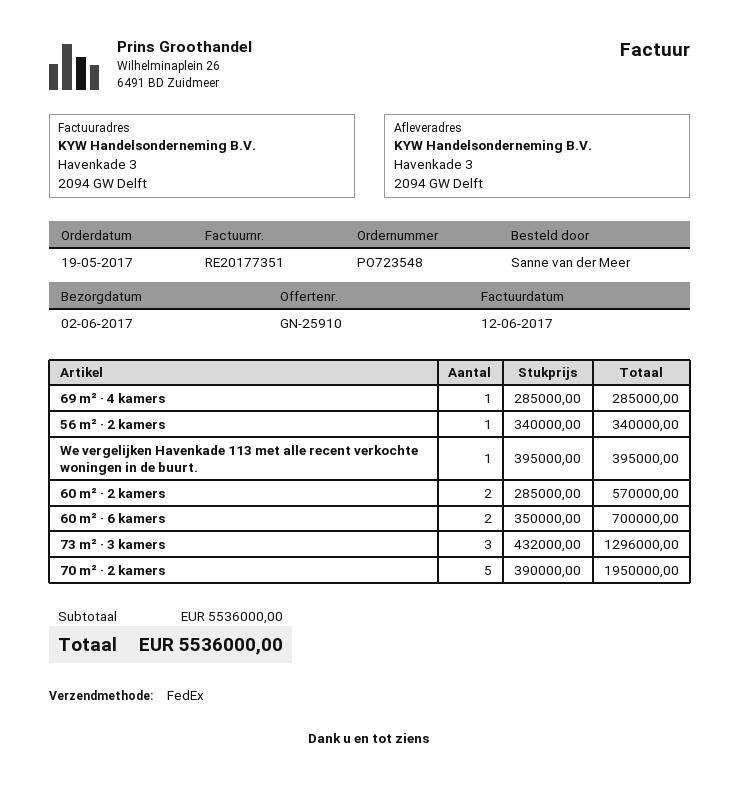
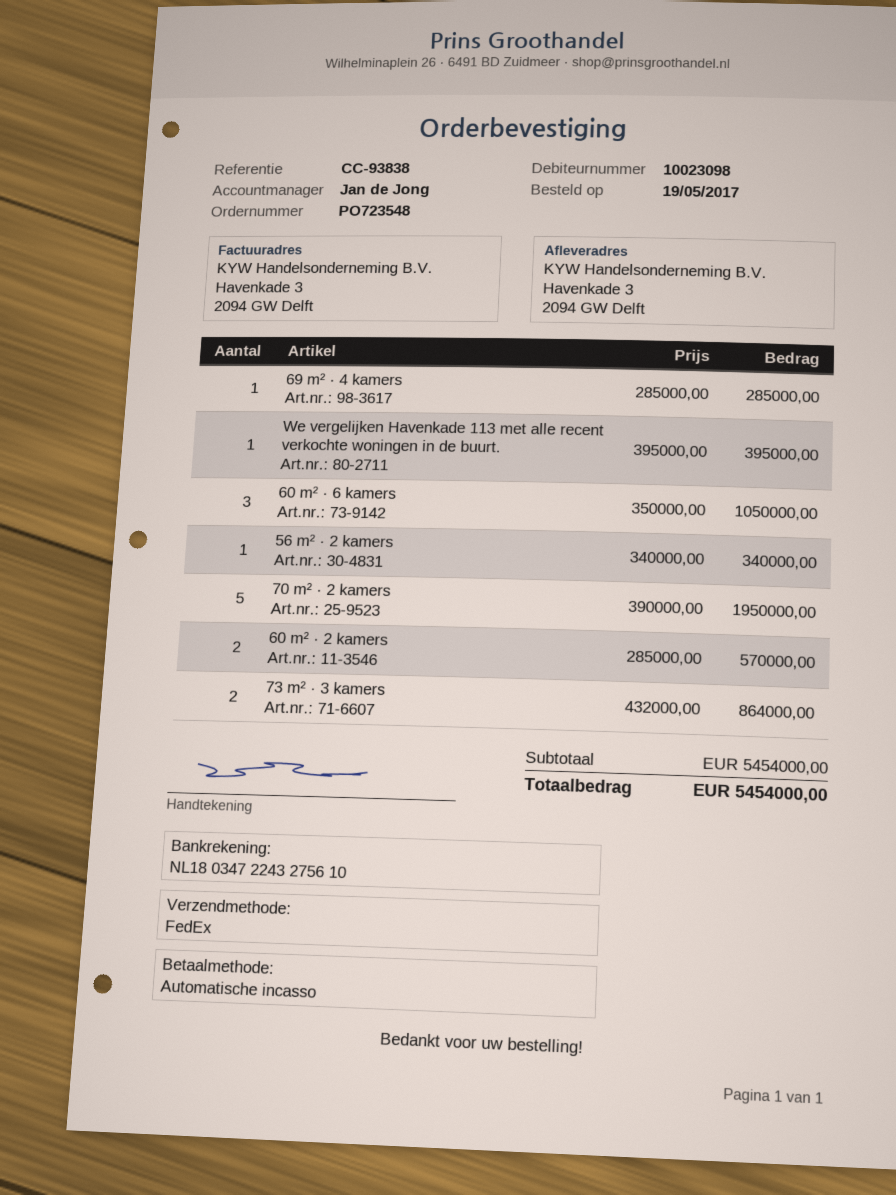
60 m² · 6 kamers: 2 x 350000.00 = 700000.00 -> 3 x 350000.00 = 1050000.00
73 m² · 3 kamers: 3 x 432000.00 = 1296000.00 -> 2 x 432000.00 = 864000.00
subtotal: 5536000.00 -> 5454000.00
total: 5536000.00 -> 5454000.00

